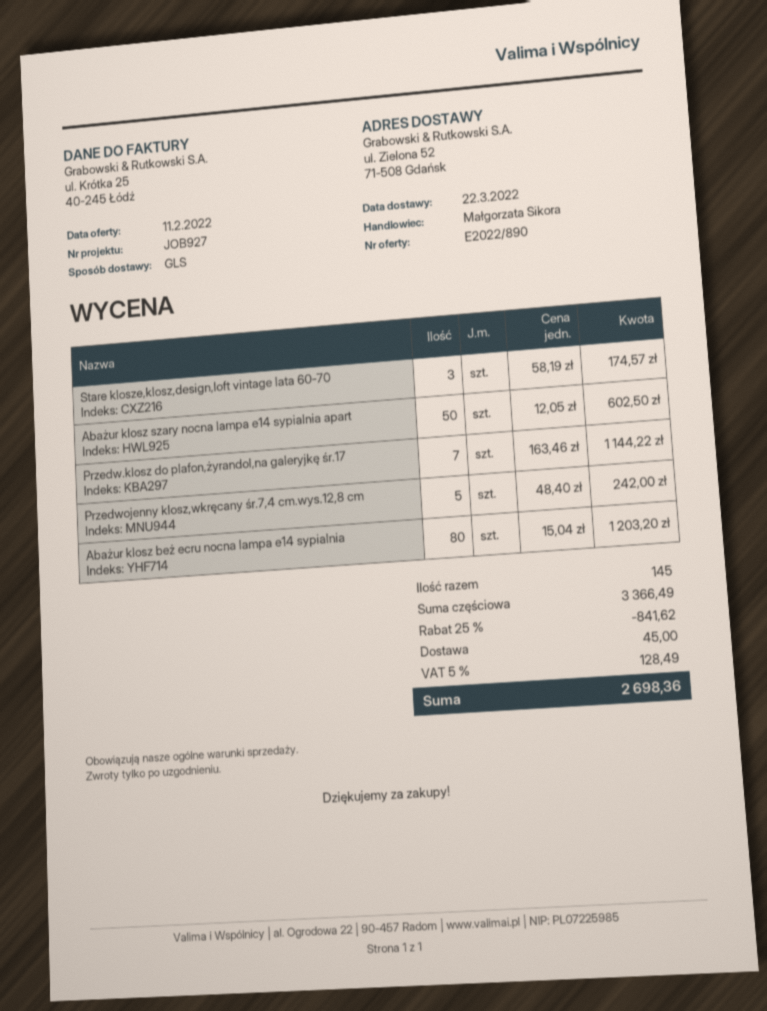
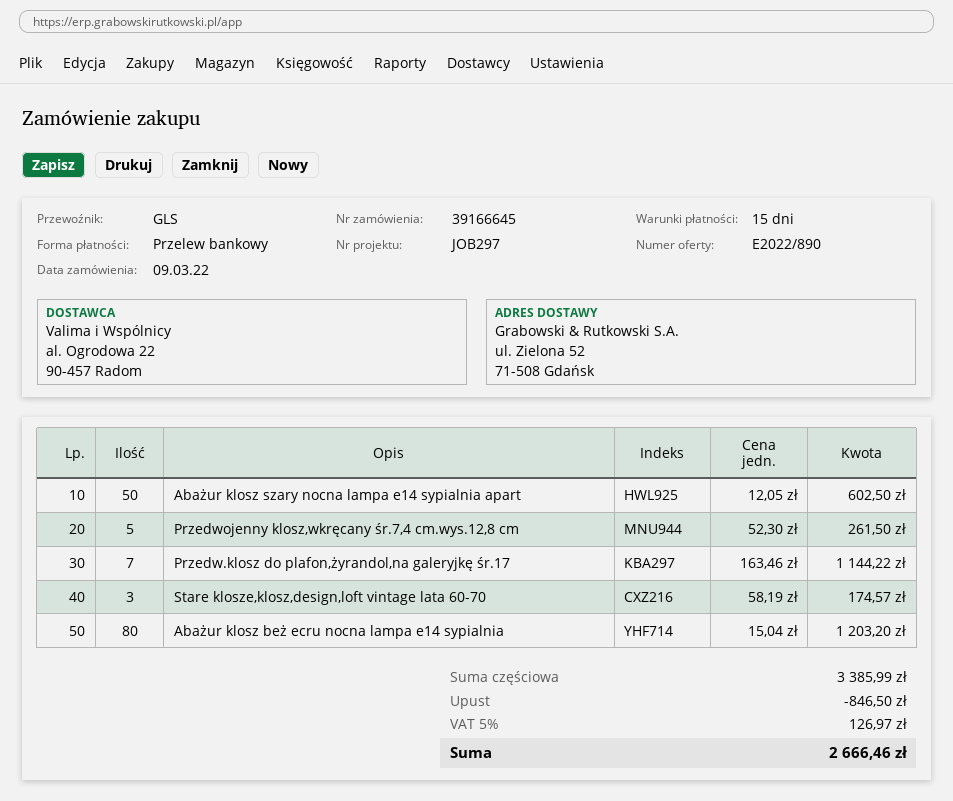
reference: JOB927 -> JOB297
Przedwojenny klosz,wkręcany śr.7,4 cm.wys.12,8 cm: 5 x 48.40 = 242.00 -> 5 x 52.30 = 261.50
subtotal: 3366.49 -> 3385.99
discount: 841.62 -> 846.50
shipping: 45.00 -> none
tax: 5% = 128.49 -> 5% = 126.97
total: 2698.36 -> 2666.46

